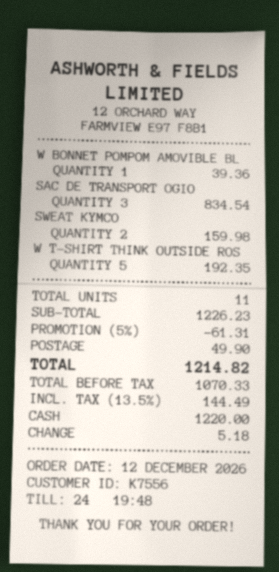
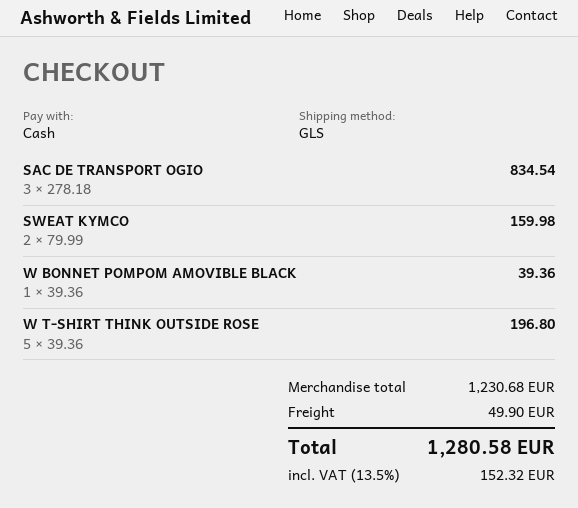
W T-SHIRT THINK OUTSIDE ROS: 5 for 192.35 -> 5 for 196.80
subtotal: 1226.23 -> 1230.68
discount: 5% = 61.31 -> none
tax: 13.5% = 144.49 -> 13.5% = 152.32
total: 1214.82 -> 1280.58

